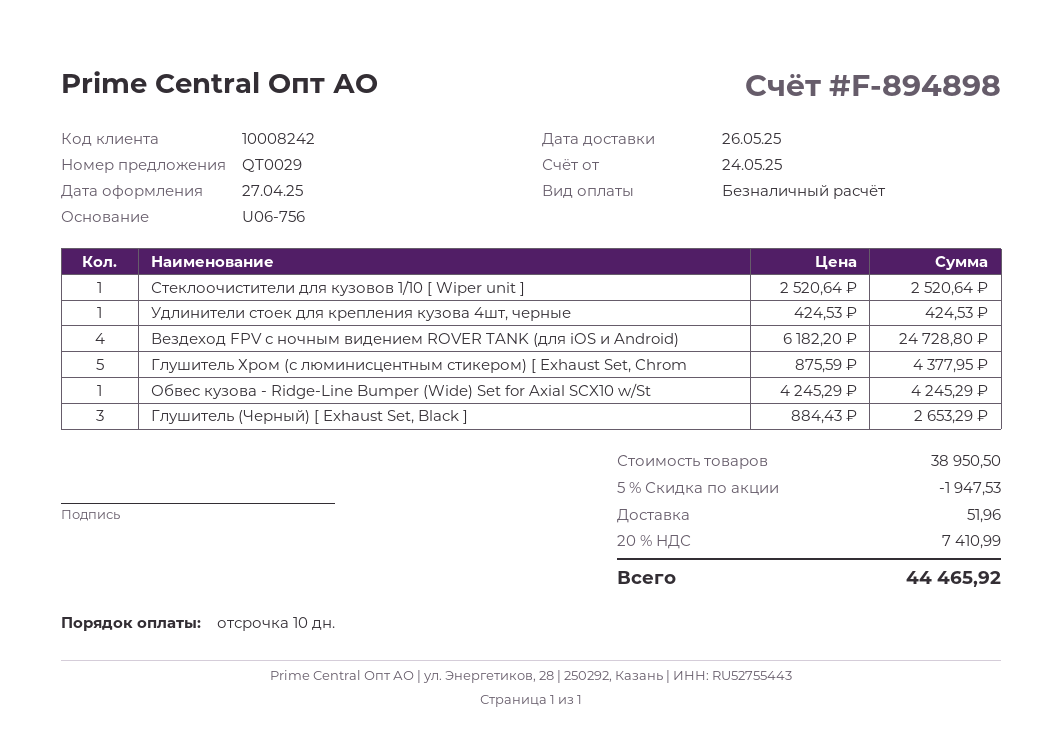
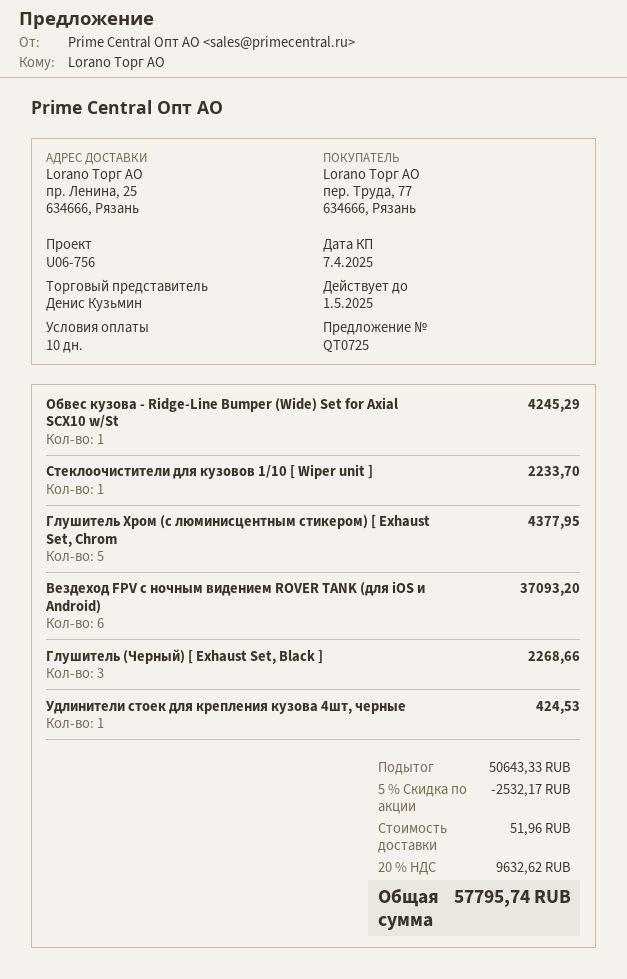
quote number: QT0029 -> QT0725
Стеклоочистители для кузовов 1/10 [ Wiper unit ]: 1 for 2520.64 -> 1 for 2233.70
Вездеход FPV с ночным видением ROVER TANK (для iOS и Android): 4 for 24728.80 -> 6 for 37093.20
Глушитель (Черный) [ Exhaust Set, Black ]: 3 for 2653.29 -> 3 for 2268.66
subtotal: 38950.50 -> 50643.33
discount: 5% = 1947.53 -> 5% = 2532.17
tax: 20% = 7410.99 -> 20% = 9632.62
total: 44465.92 -> 57795.74

